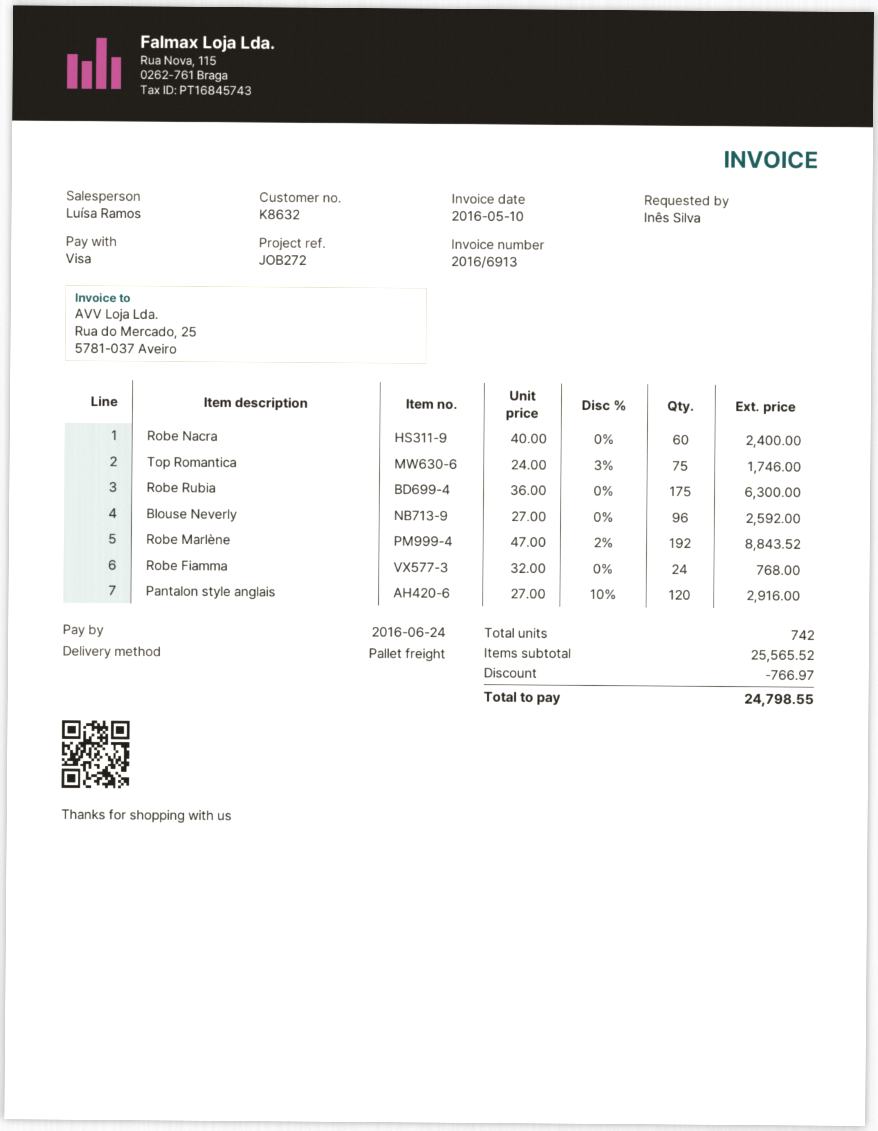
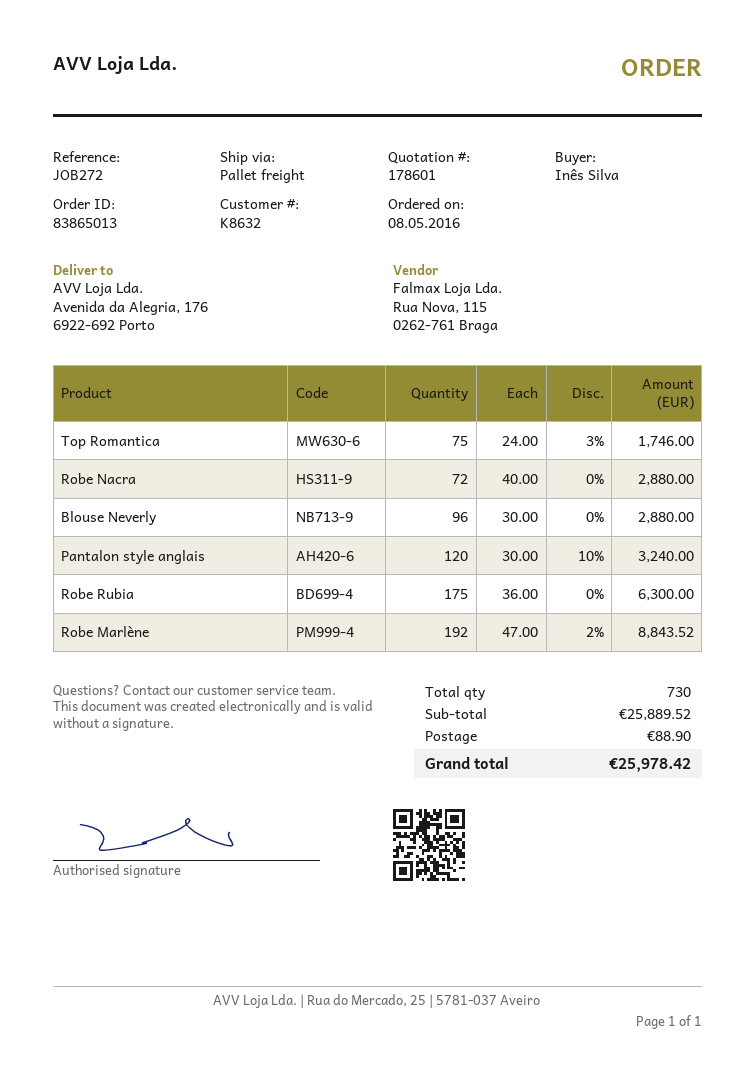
Robe Nacra: 60 x 40.00 = 2400.00 -> 72 x 40.00 = 2880.00
Blouse Neverly: 96 x 27.00 = 2592.00 -> 96 x 30.00 = 2880.00
Robe Fiamma: 24 x 32.00 = 768.00 -> none
Pantalon style anglais: 120 x 27.00 - 10% = 2916.00 -> 120 x 30.00 - 10% = 3240.00
total quantity: 742 -> 730
subtotal: 25565.52 -> 25889.52
discount: 766.97 -> none
shipping: none -> 88.90
total: 24798.55 -> 25978.42

